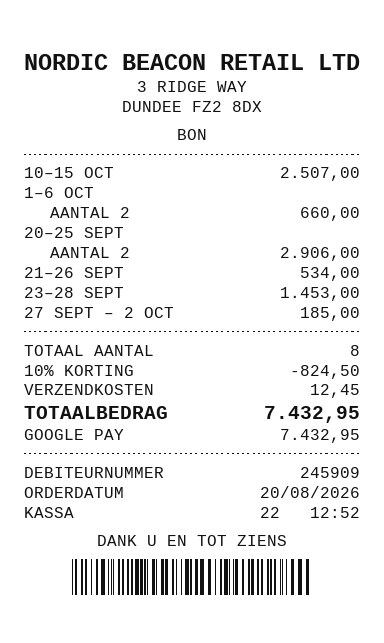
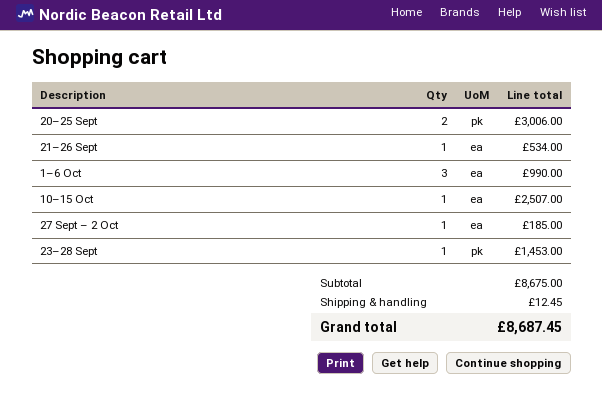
1–6 OCT: 2 for 660.00 -> 3 for 990.00
20–25 SEPT: 2 for 2906.00 -> 2 for 3006.00
discount: 10% = 824.50 -> none
total: 7432.95 -> 8687.45

